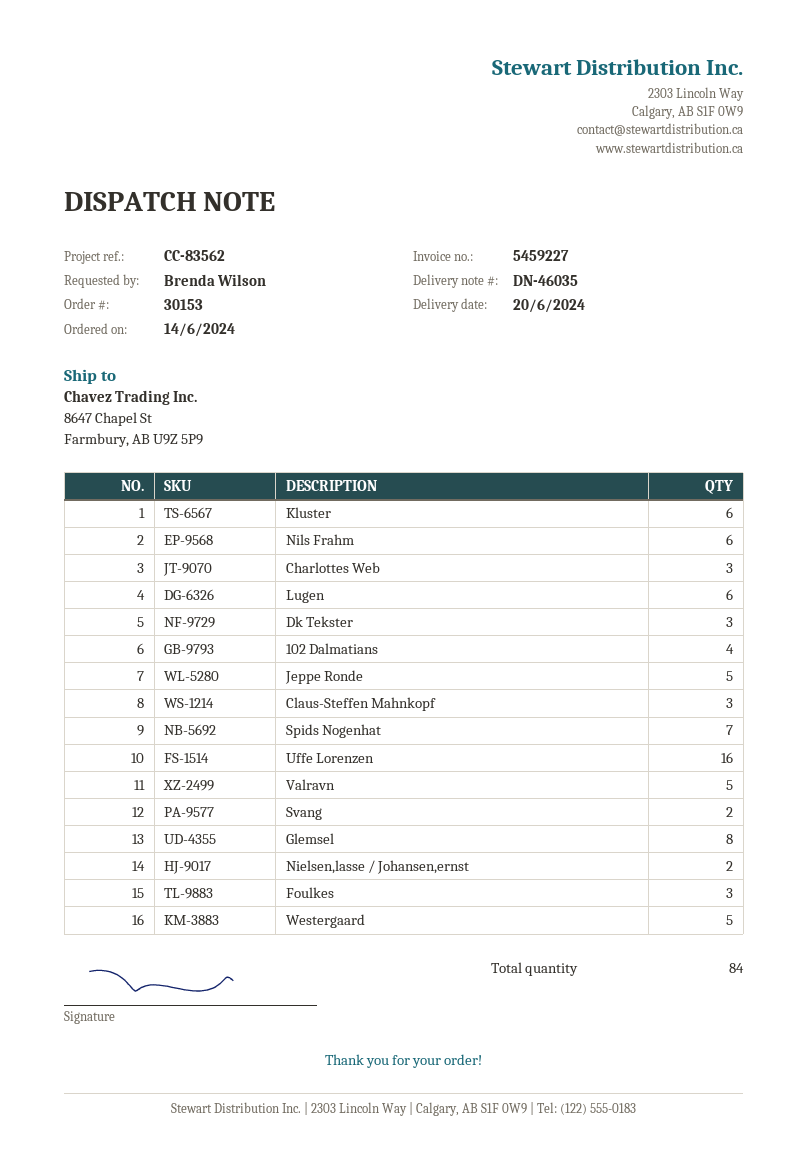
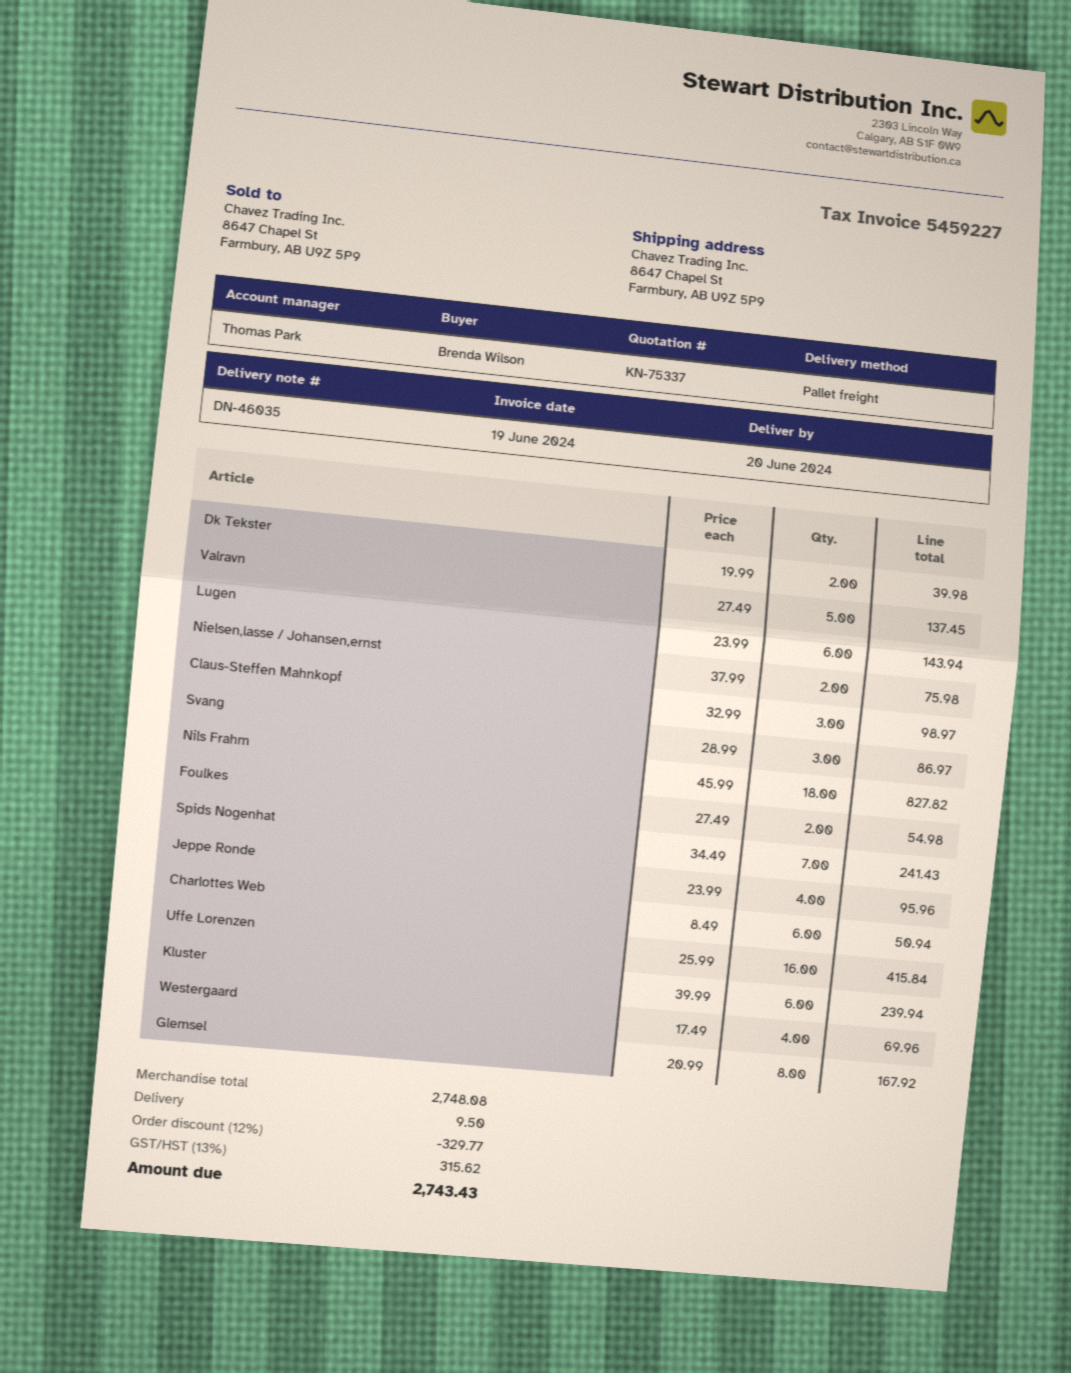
Nils Frahm: 6 -> 18
Charlottes Web: 3 -> 6
Dk Tekster: 3 -> 2
102 Dalmatians: 4 -> none
Jeppe Ronde: 5 -> 4
Svang: 2 -> 3
Foulkes: 3 -> 2
Westergaard: 5 -> 4

